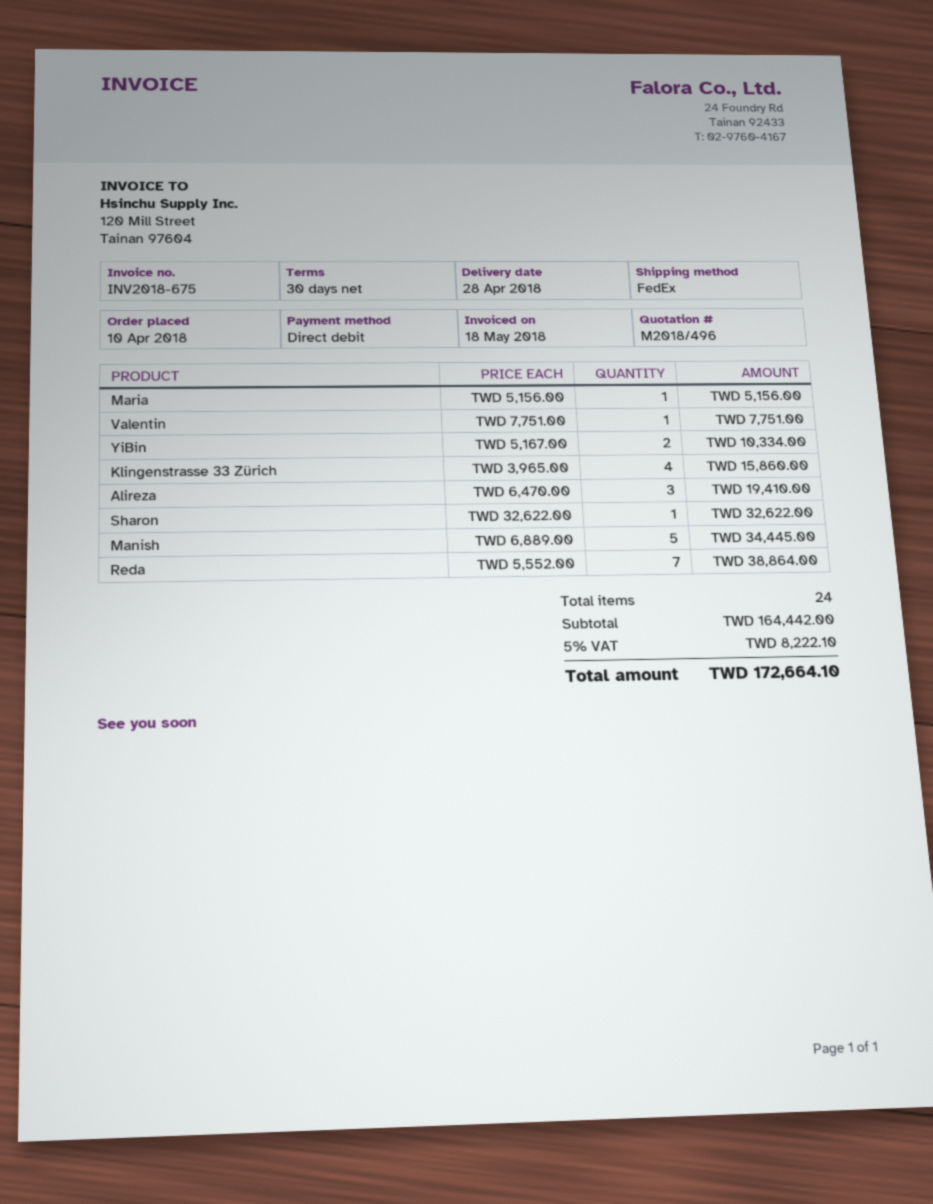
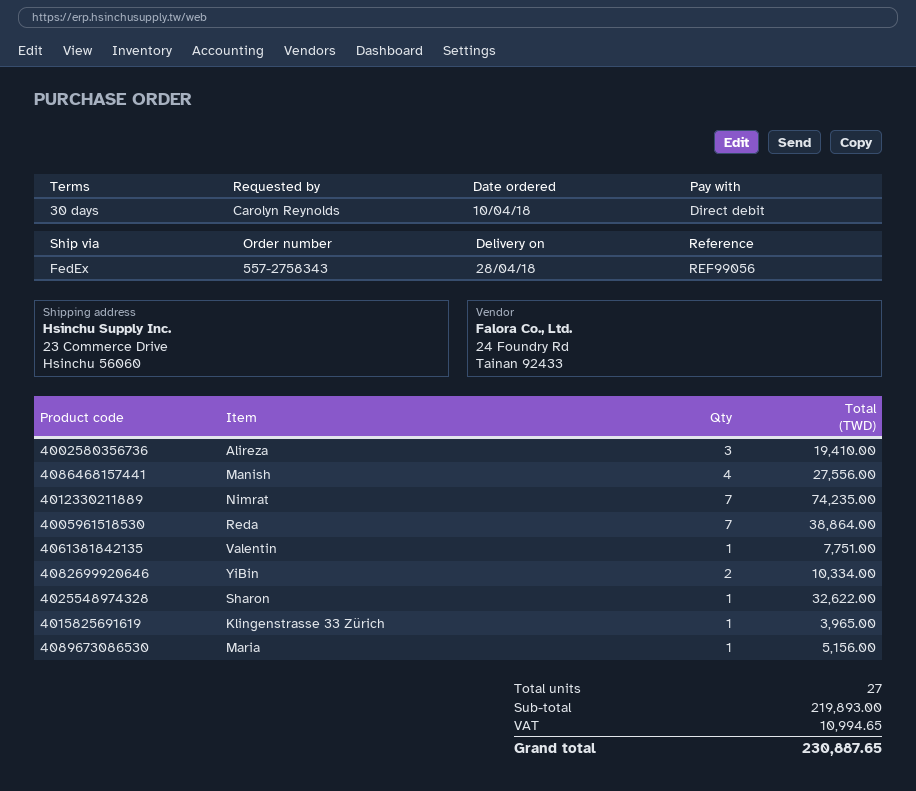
Klingenstrasse 33 Zürich: 4 for 15860.00 -> 1 for 3965.00
Manish: 5 for 34445.00 -> 4 for 27556.00
Nimrat: none -> 7 for 74235.00
total quantity: 24 -> 27
subtotal: 164442.00 -> 219893.00
tax: 8222.10 -> 10994.65
total: 172664.10 -> 230887.65

